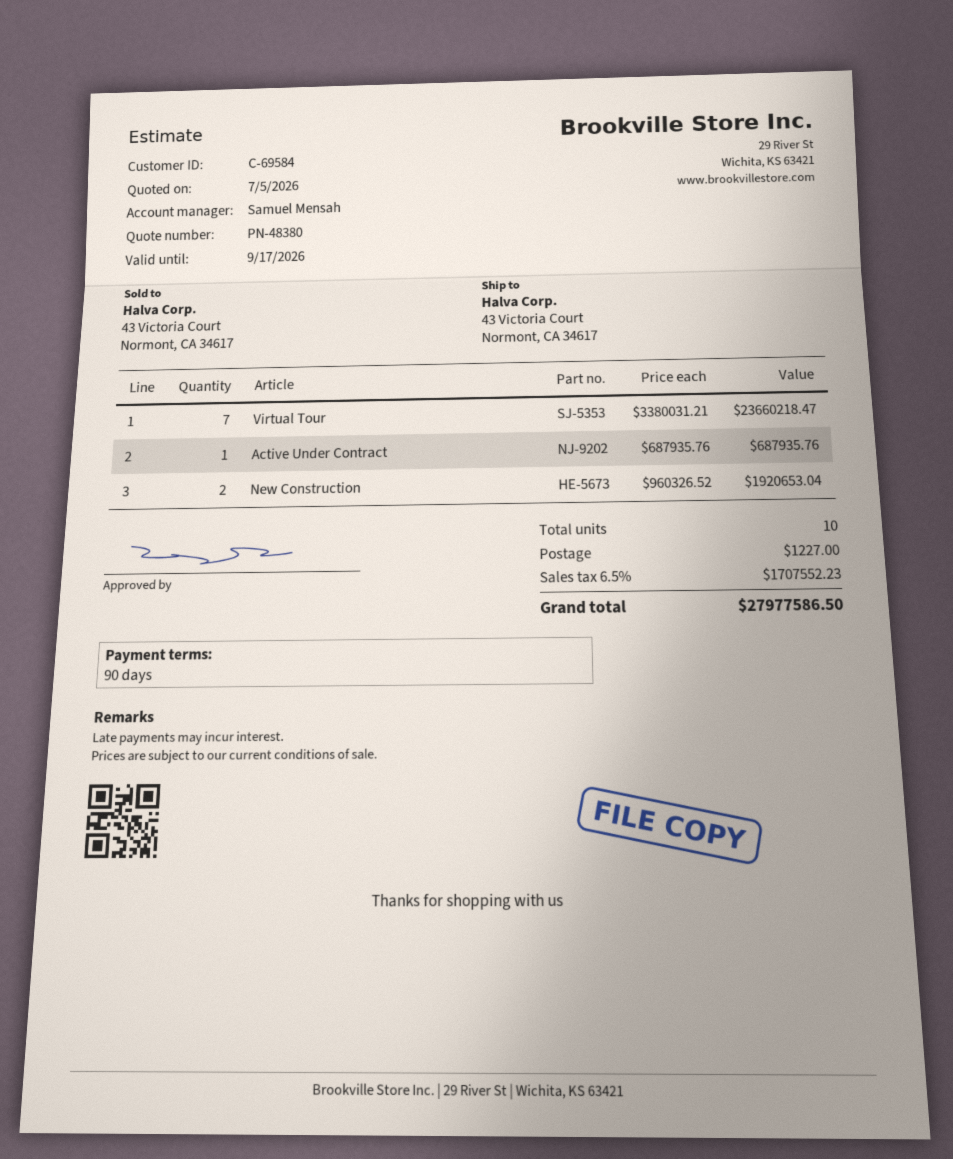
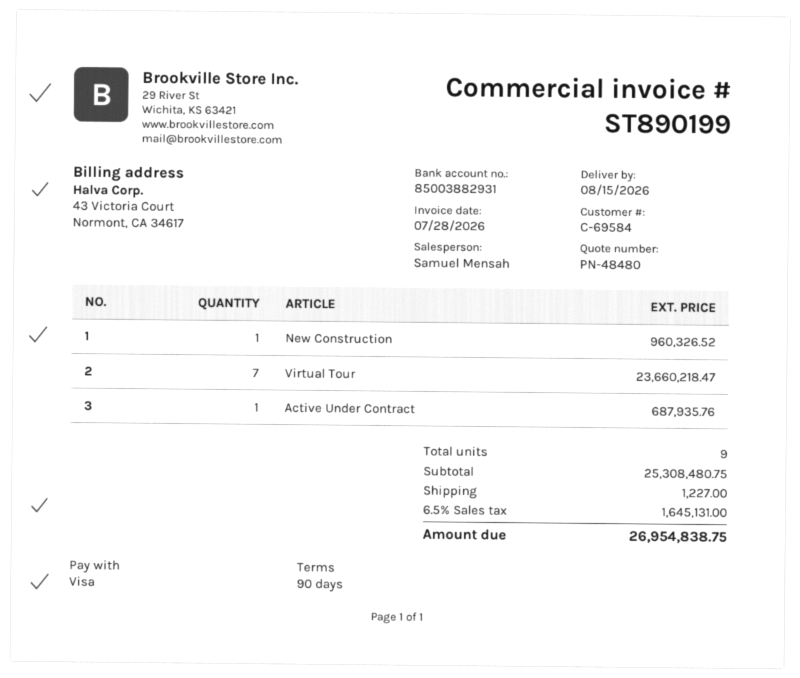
quote number: PN-48380 -> PN-48480
New Construction: 2 for 1920653.04 -> 1 for 960326.52
total quantity: 10 -> 9
tax: 6.5% = 1707552.23 -> 6.5% = 1645131.00
total: 27977586.50 -> 26954838.75

